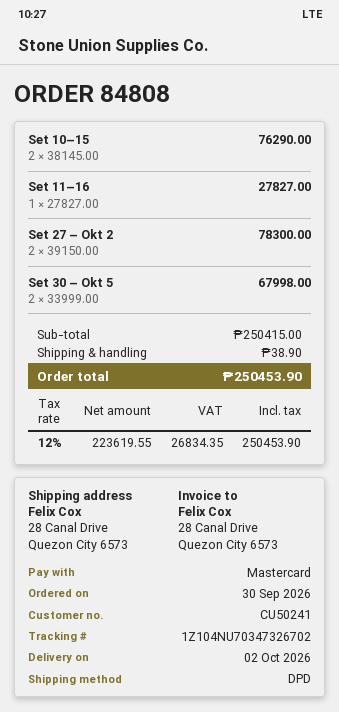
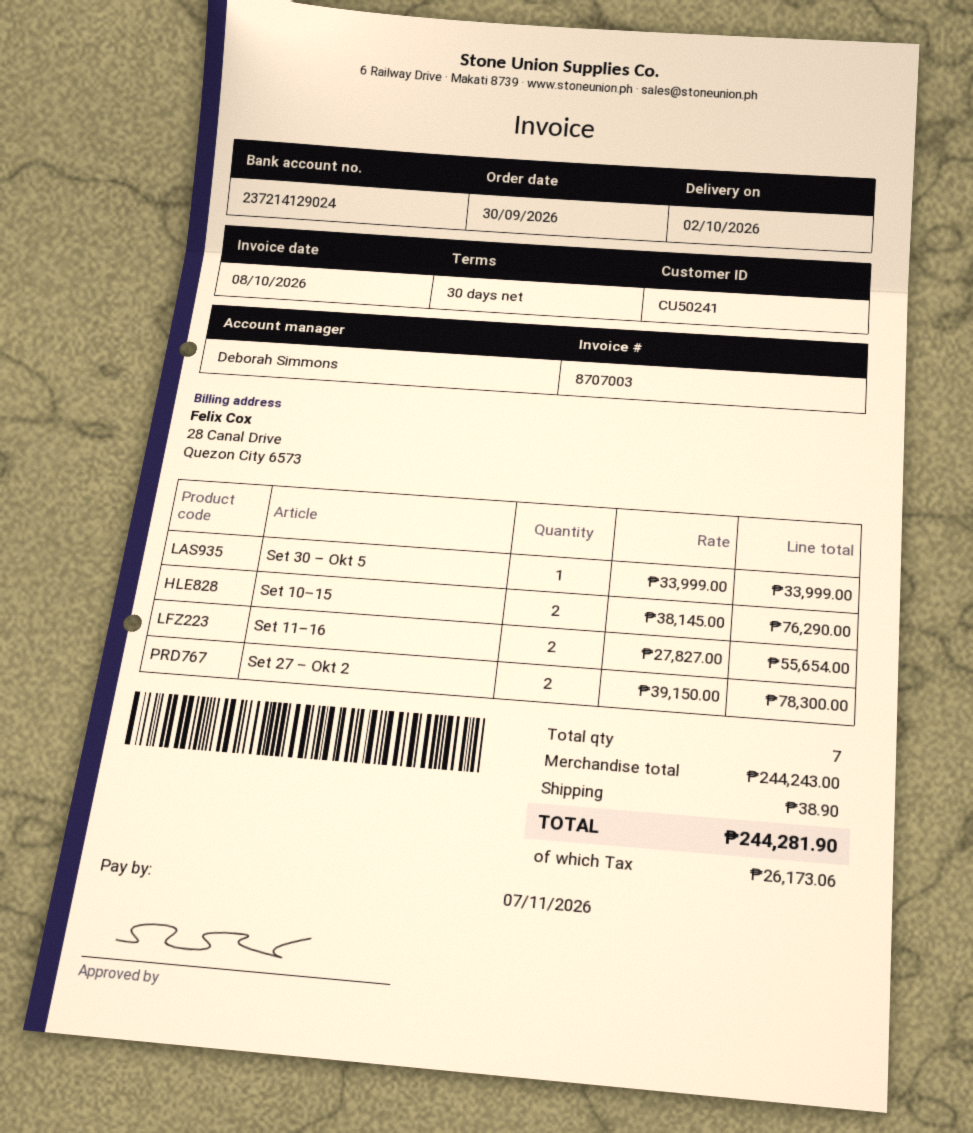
Set 11–16: 1 x 27827.00 = 27827.00 -> 2 x 27827.00 = 55654.00
Set 30 – Okt 5: 2 x 33999.00 = 67998.00 -> 1 x 33999.00 = 33999.00
subtotal: 250415.00 -> 244243.00
tax: 26834.35 -> 26173.06
total: 250453.90 -> 244281.90

